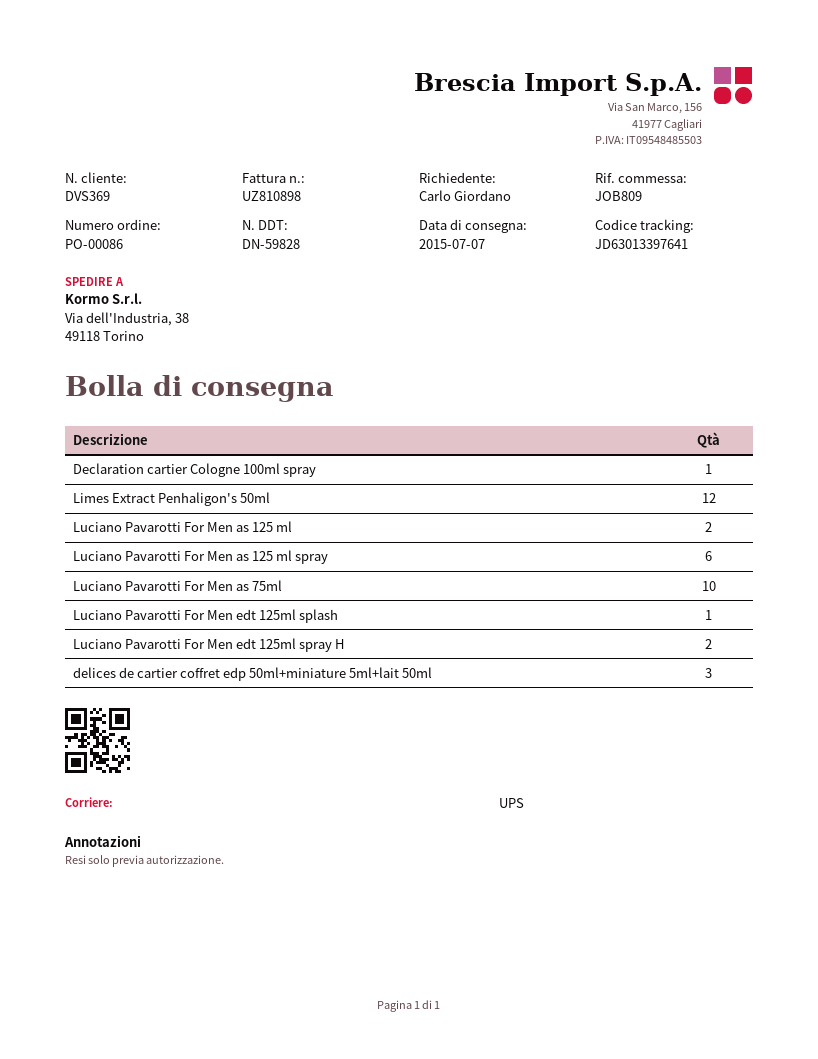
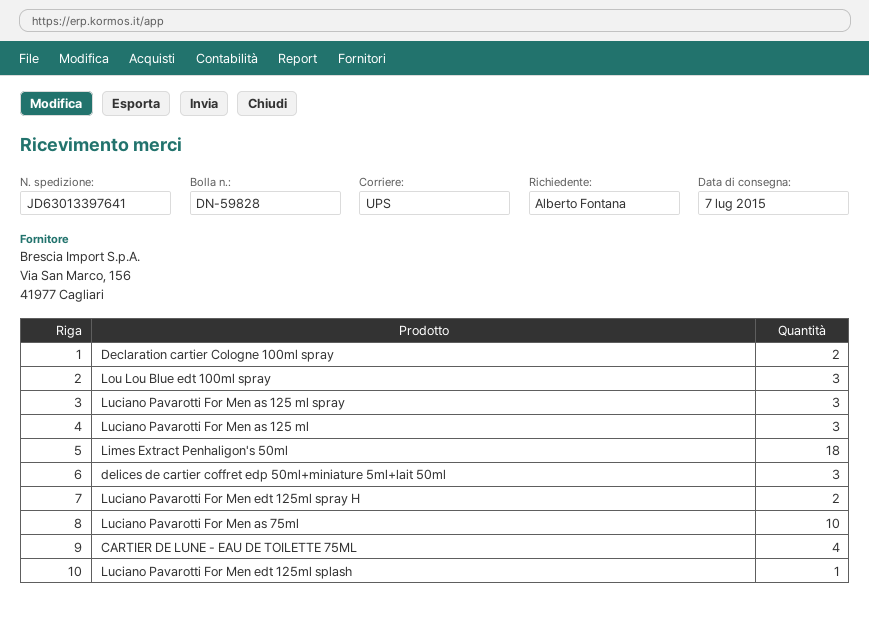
ordered by: Carlo Giordano -> Alberto Fontana
Declaration cartier Cologne 100ml spray: 1 -> 2
Limes Extract Penhaligon's 50ml: 12 -> 18
Luciano Pavarotti For Men as 125 ml: 2 -> 3
Luciano Pavarotti For Men as 125 ml spray: 6 -> 3
Lou Lou Blue edt 100ml spray: none -> 3
CARTIER DE LUNE - EAU DE TOILETTE 75ML: none -> 4

